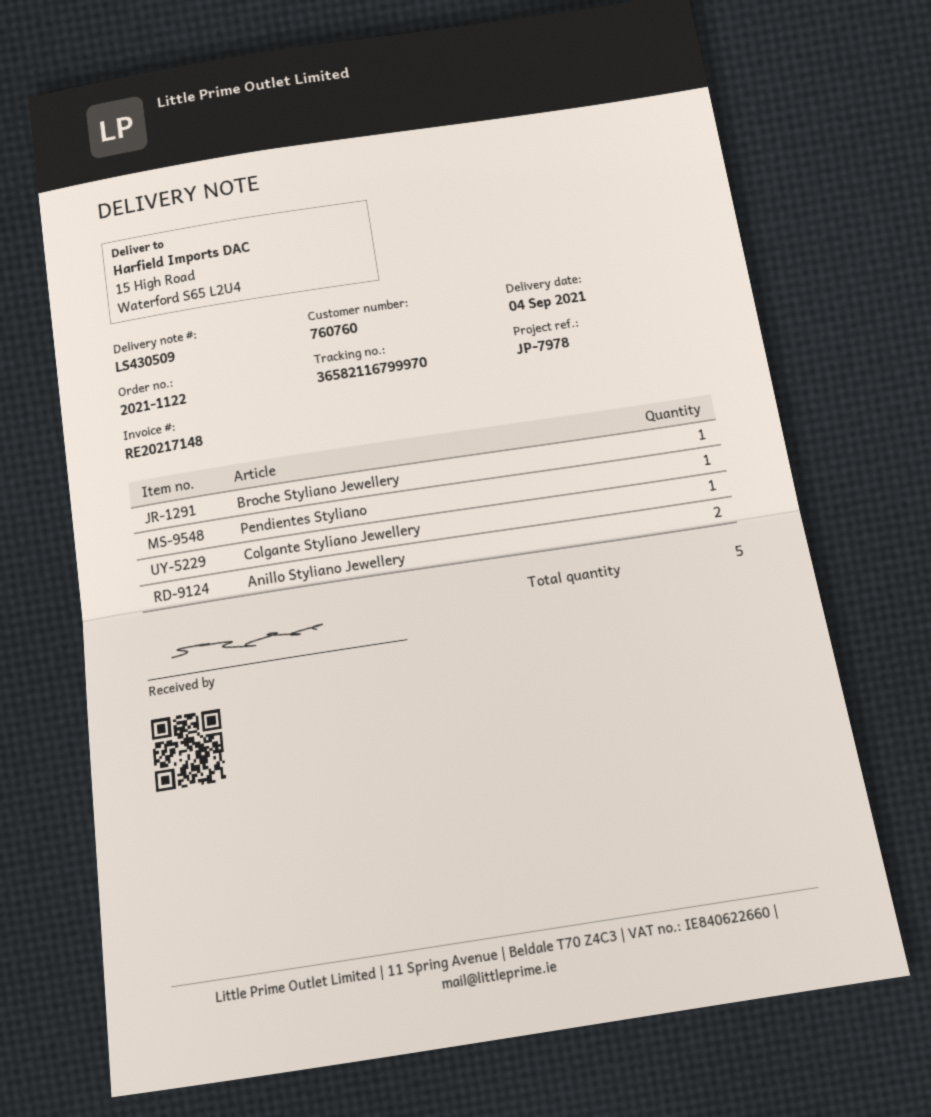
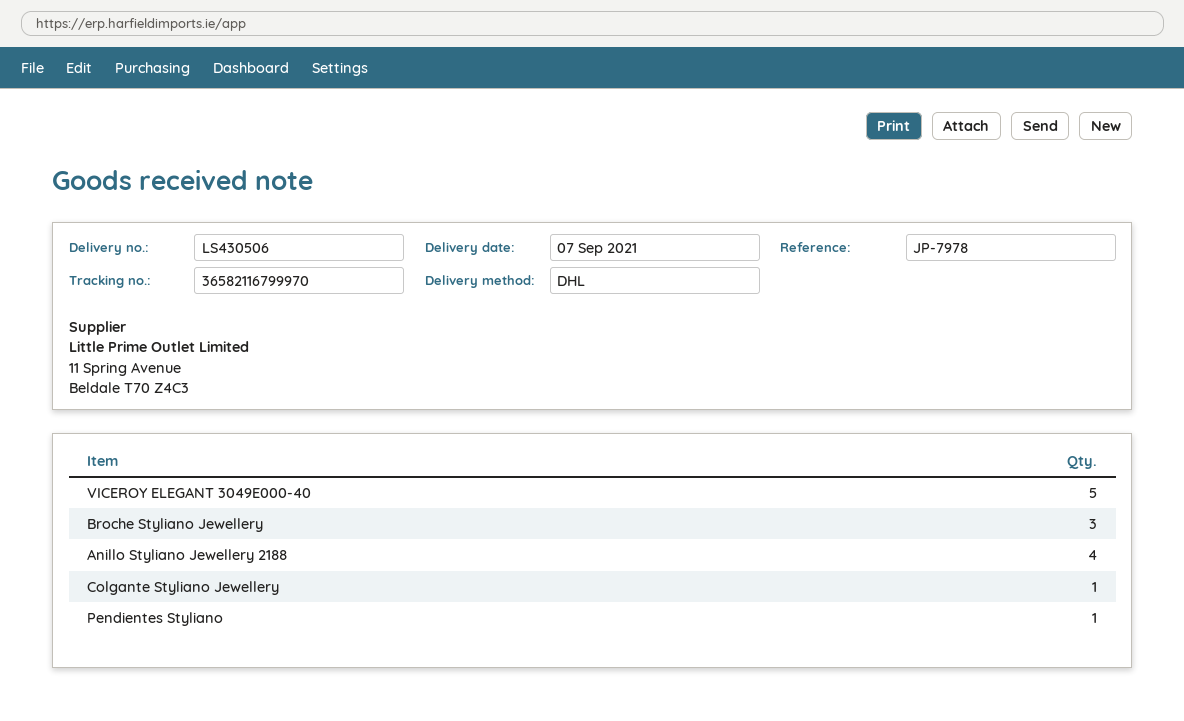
delivery note number: LS430509 -> LS430506
delivery date: 2021-09-04 -> 2021-09-07
Broche Styliano Jewellery: 1 -> 3
Anillo Styliano Jewellery: 2 -> none
VICEROY ELEGANT 3049E000-40: none -> 5
Anillo Styliano Jewellery 2188: none -> 4

